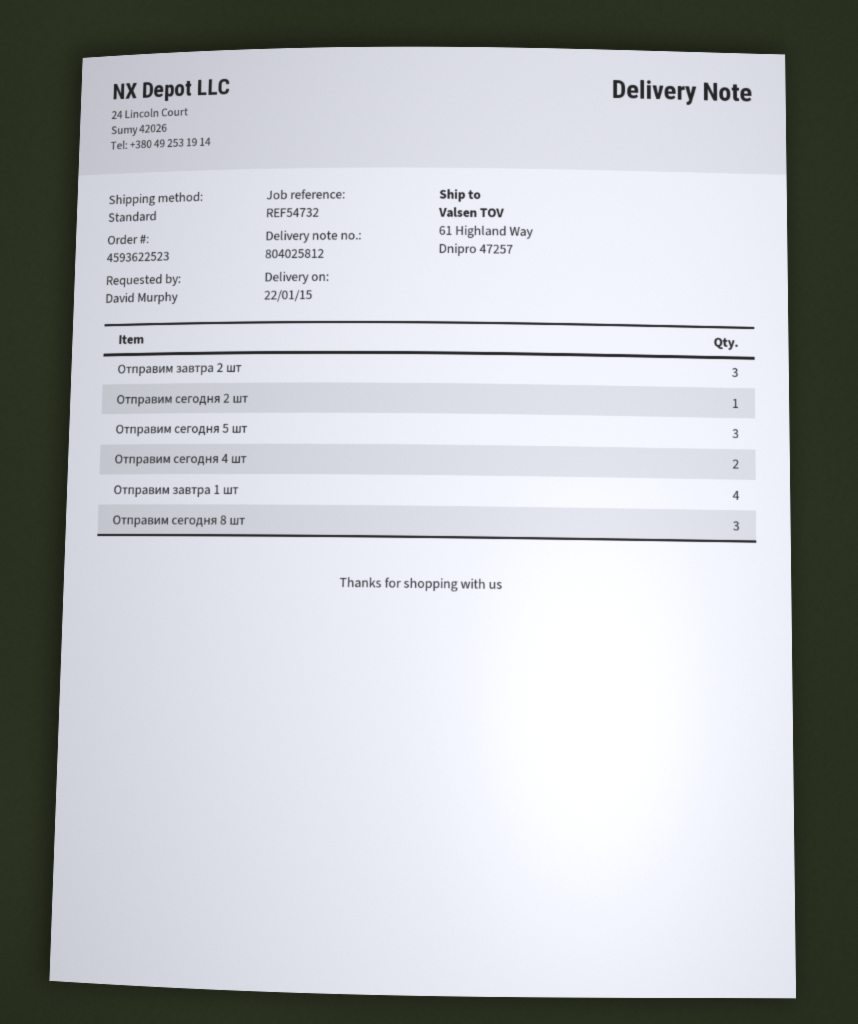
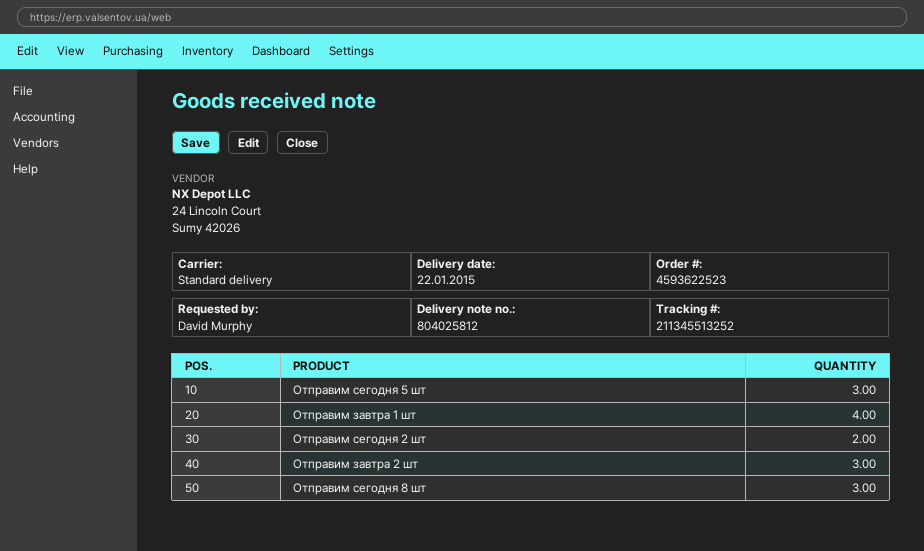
Отправим сегодня 2 шт: 1 -> 2
Отправим сегодня 4 шт: 2 -> none

